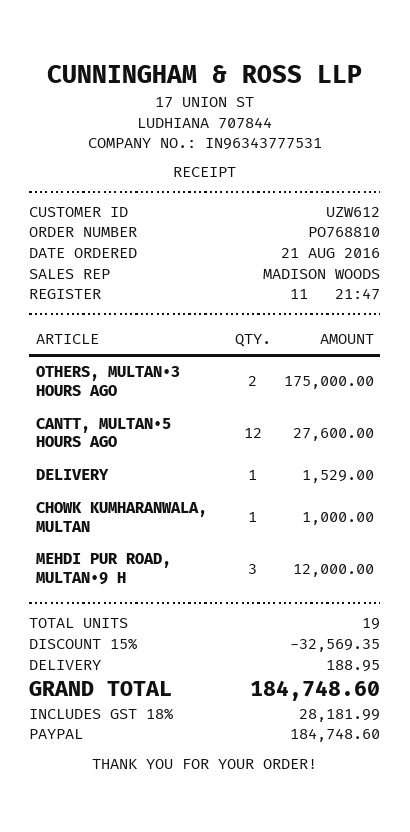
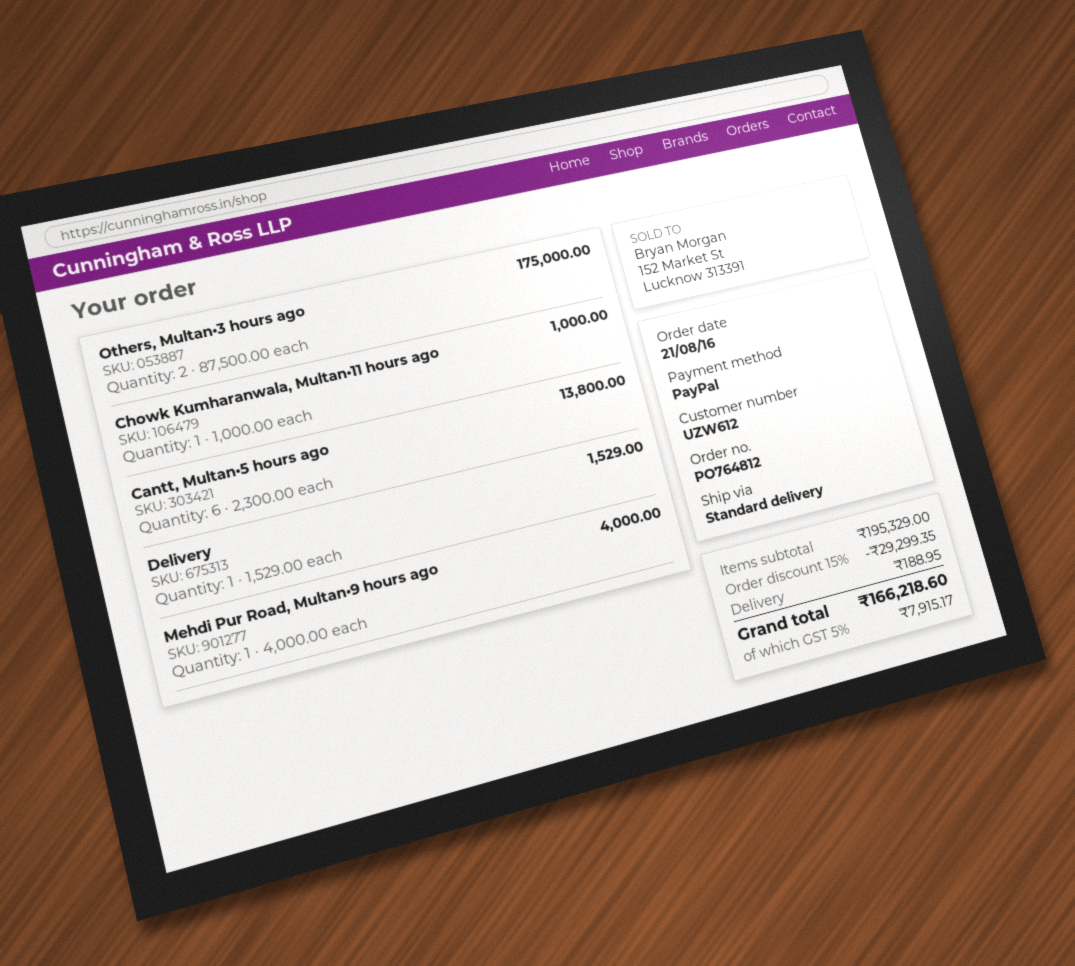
order number: PO768810 -> PO764812
CANTT, MULTAN•5 HOURS AGO: 12 for 27600.00 -> 6 for 13800.00
MEHDI PUR ROAD, MULTAN•9 H: 3 for 12000.00 -> 1 for 4000.00
discount: 15% = 32569.35 -> 15% = 29299.35
tax: 18% = 28181.99 -> 5% = 7915.17
total: 184748.60 -> 166218.60

